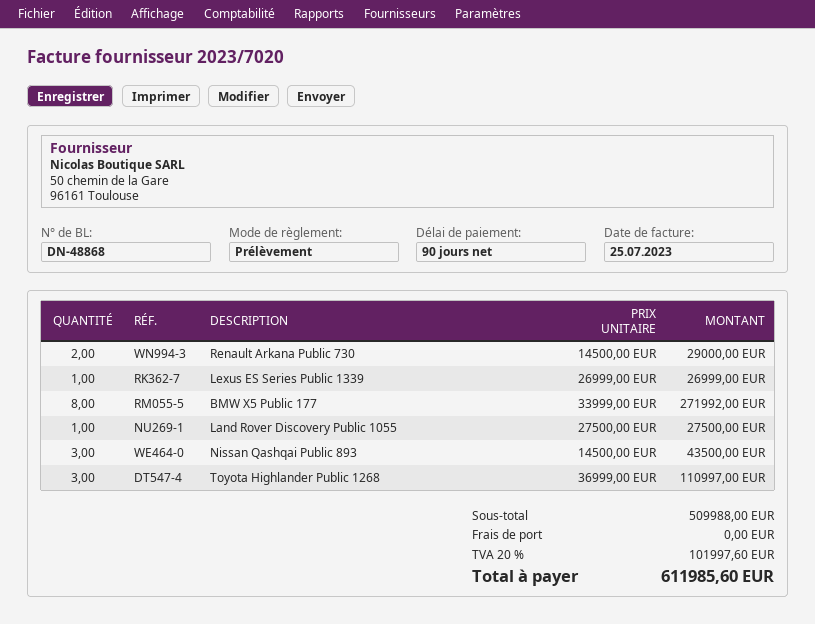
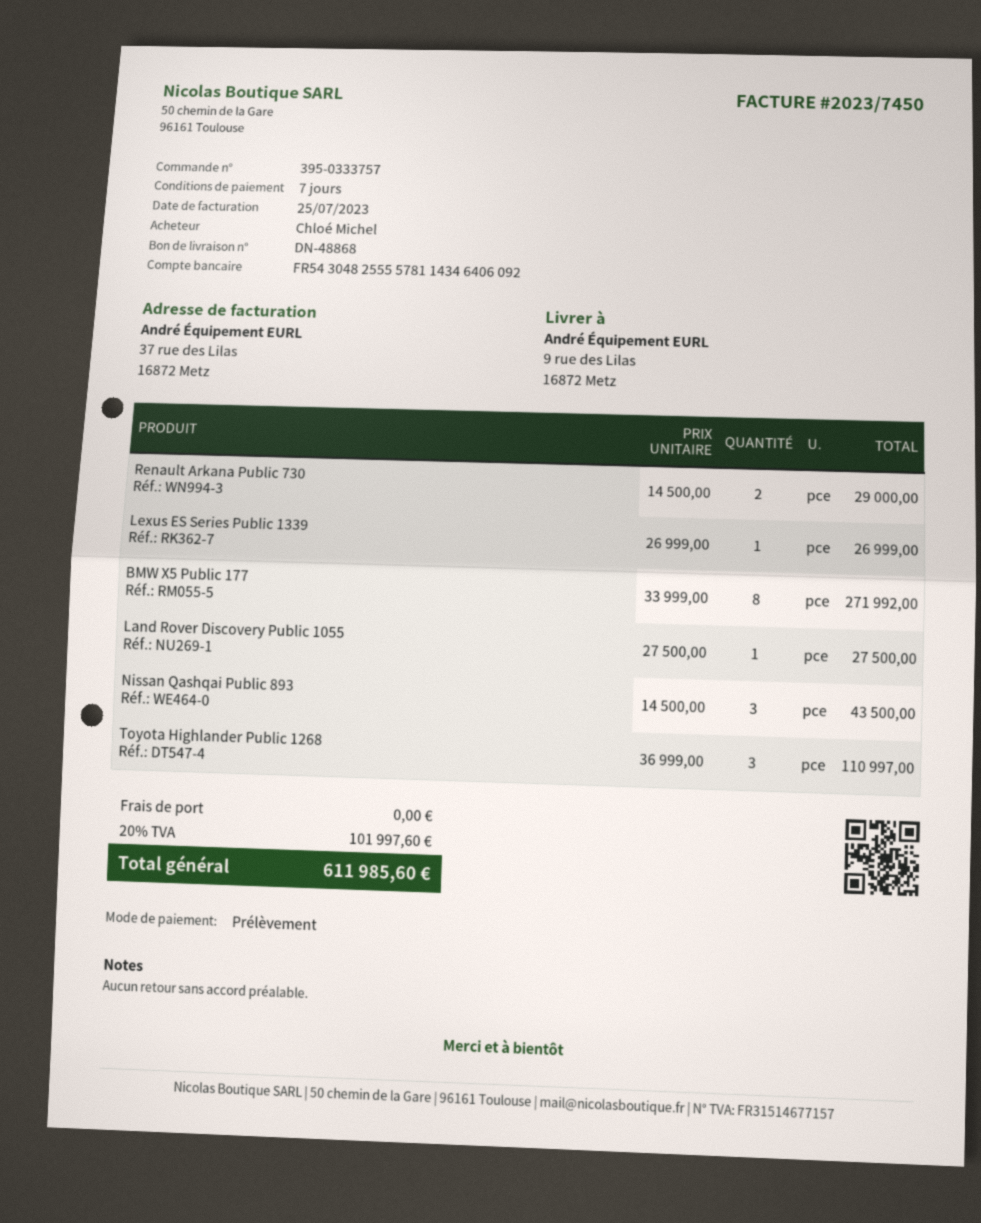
invoice number: 2023/7020 -> 2023/7450
payment terms: 90 days -> 7 days

